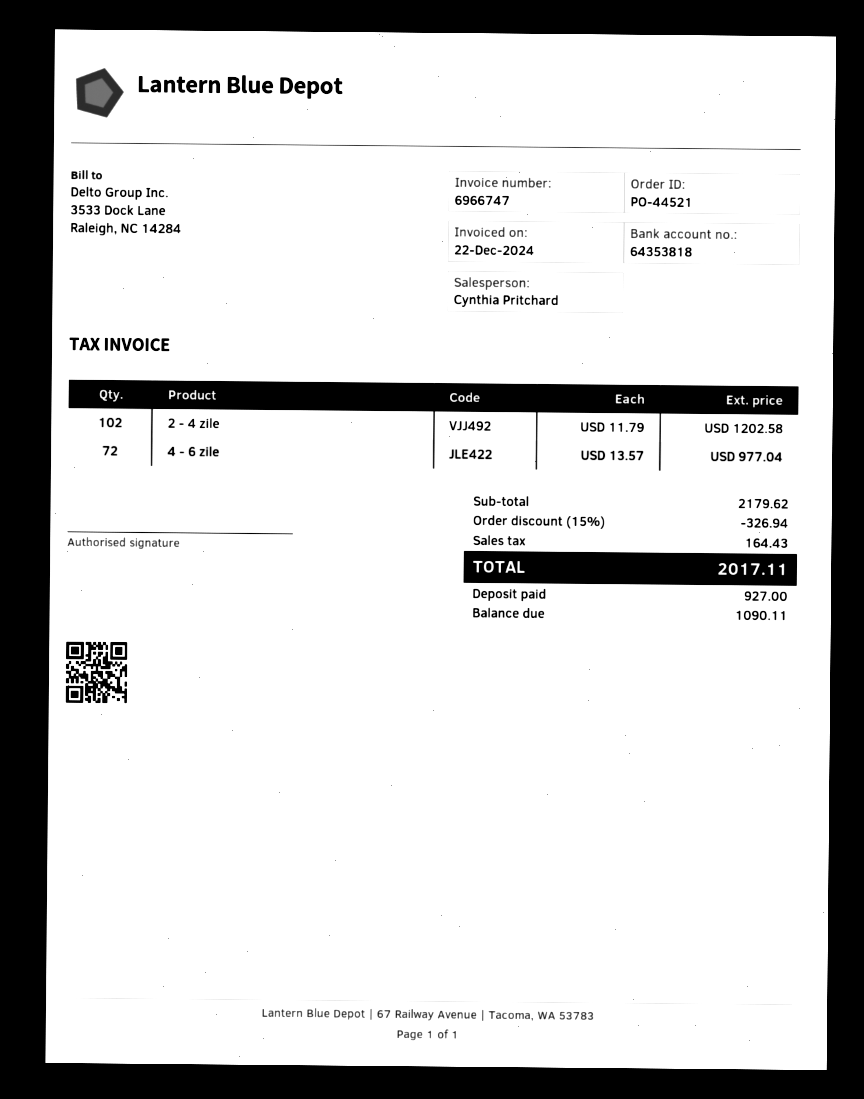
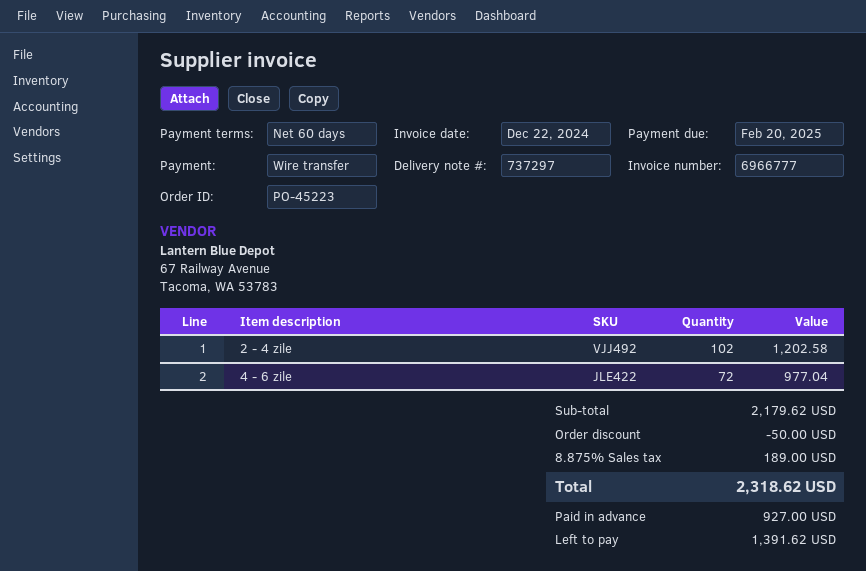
order number: PO-44521 -> PO-45223
invoice number: 6966747 -> 6966777
discount: 326.94 -> 50.00
tax: 164.43 -> 189.00
total: 2017.11 -> 2318.62
balance: 1090.11 -> 1391.62

